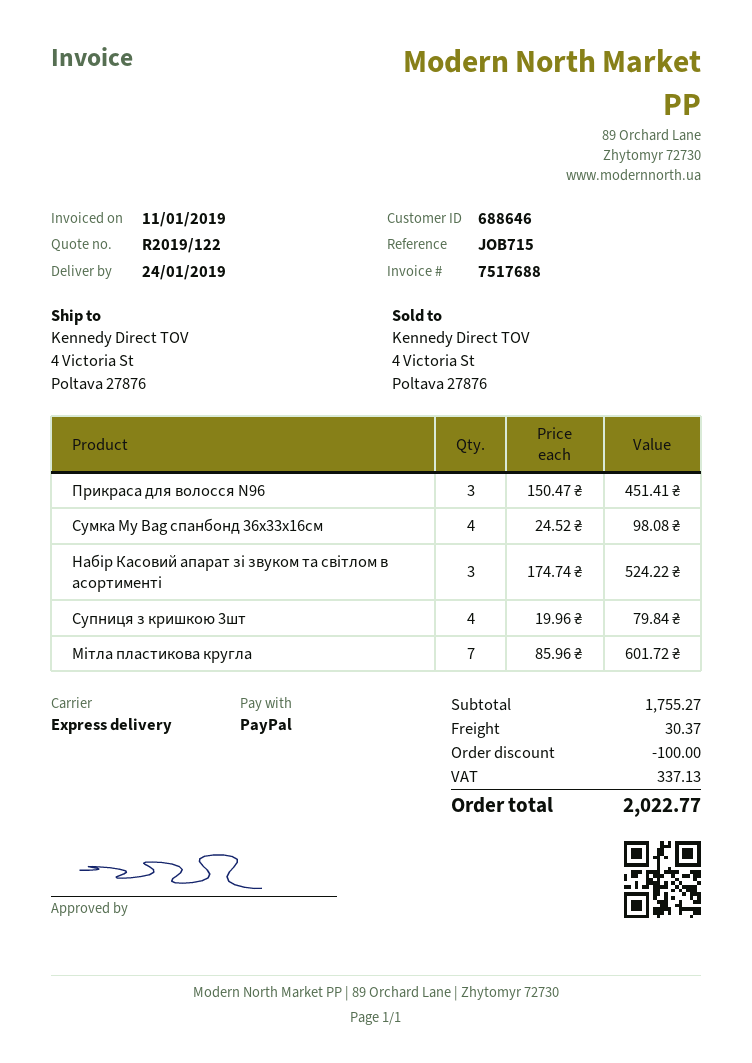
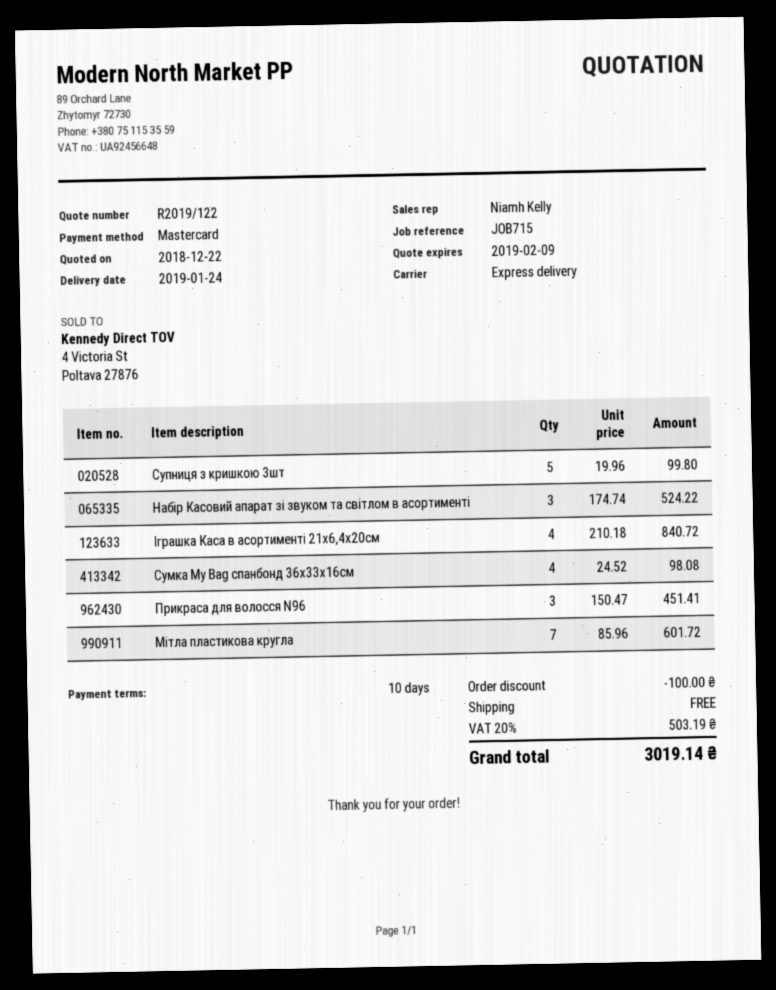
payment method: PayPal -> Mastercard
Супниця з кришкою 3шт: 4 x 19.96 = 79.84 -> 5 x 19.96 = 99.80
Іграшка Каса в асортименті 21х6,4х20см: none -> 4 x 210.18 = 840.72
shipping: 30.37 -> 0.00
tax: 337.13 -> 503.19
total: 2022.77 -> 3019.14

